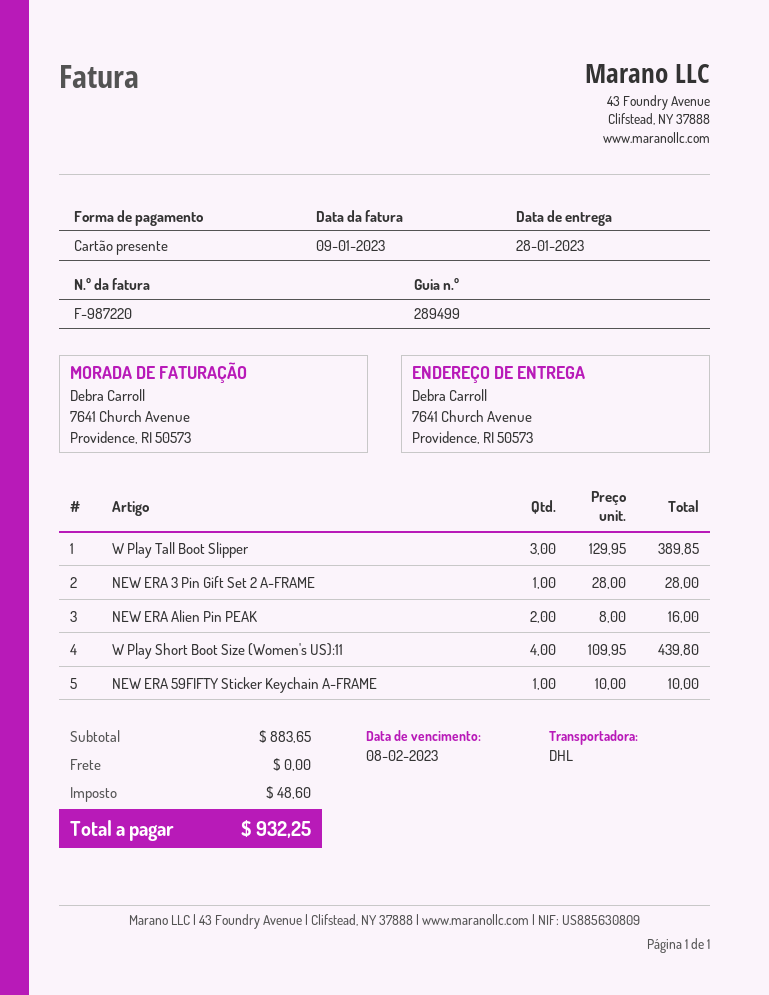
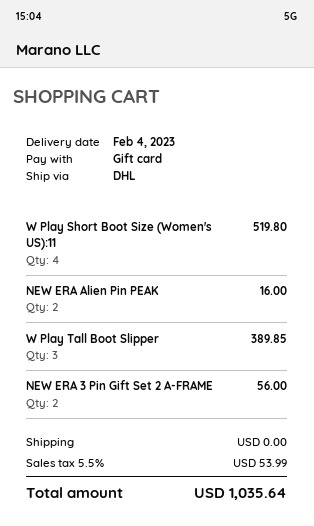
delivery date: 2023-01-28 -> 2023-02-04
NEW ERA 3 Pin Gift Set 2 A-FRAME: 1 for 28.00 -> 2 for 56.00
W Play Short Boot Size (Women's US):11: 4 for 439.80 -> 4 for 519.80
NEW ERA 59FIFTY Sticker Keychain A-FRAME: 1 for 10.00 -> none
tax: 48.60 -> 53.99
total: 932.25 -> 1035.64

